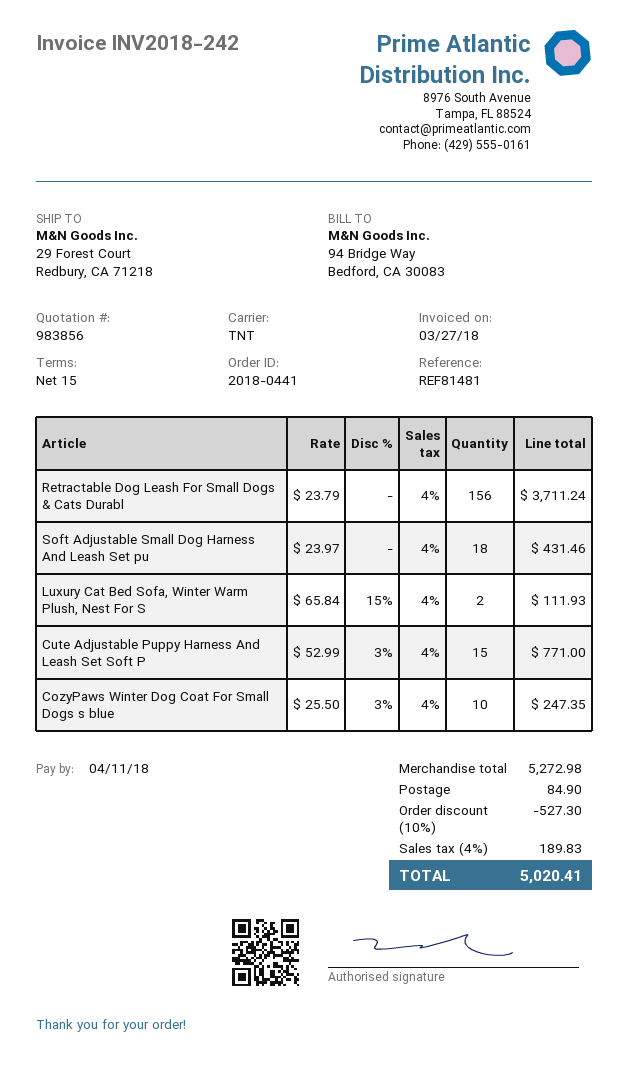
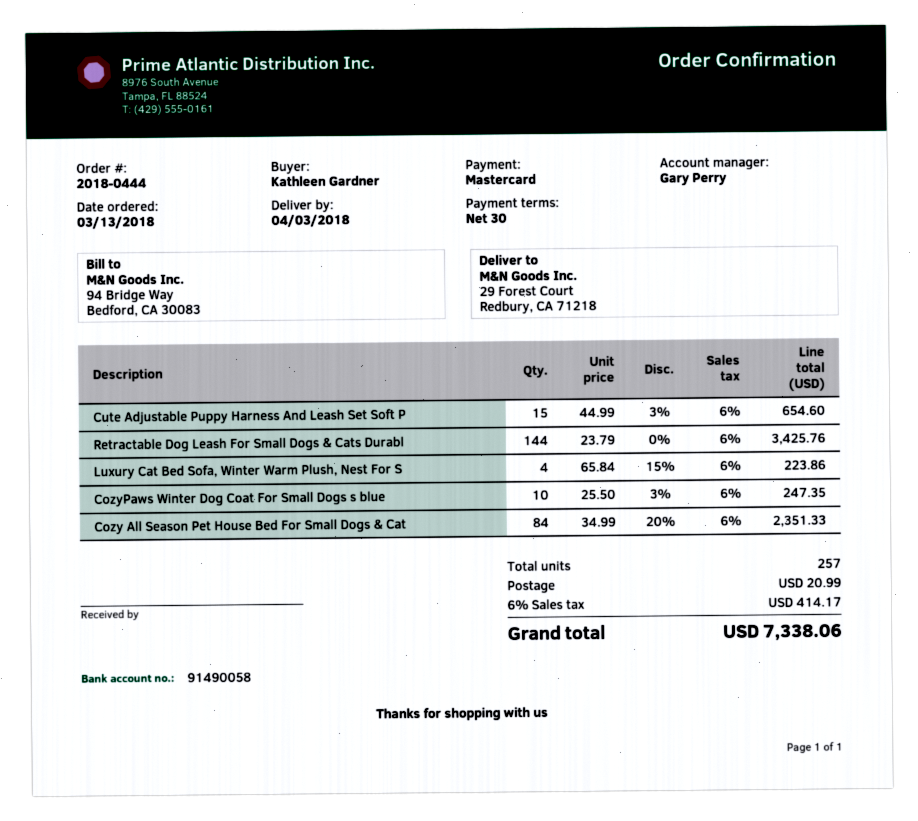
order number: 2018-0441 -> 2018-0444
payment terms: 15 days -> 30 days
Retractable Dog Leash For Small Dogs & Cats Durabl: 156 x 23.79 = 3711.24 -> 144 x 23.79 = 3425.76
Soft Adjustable Small Dog Harness And Leash Set pu: 18 x 23.97 = 431.46 -> none
Luxury Cat Bed Sofa, Winter Warm Plush, Nest For S: 2 x 65.84 - 15% = 111.93 -> 4 x 65.84 - 15% = 223.86
Cute Adjustable Puppy Harness And Leash Set Soft P: 15 x 52.99 - 3% = 771.00 -> 15 x 44.99 - 3% = 654.60
Cozy All Season Pet House Bed For Small Dogs & Cat: none -> 84 x 34.99 - 20% = 2351.33
discount: 10% = 527.30 -> none
shipping: 84.90 -> 20.99
tax: 4% = 189.83 -> 6% = 414.17
total: 5020.41 -> 7338.06

